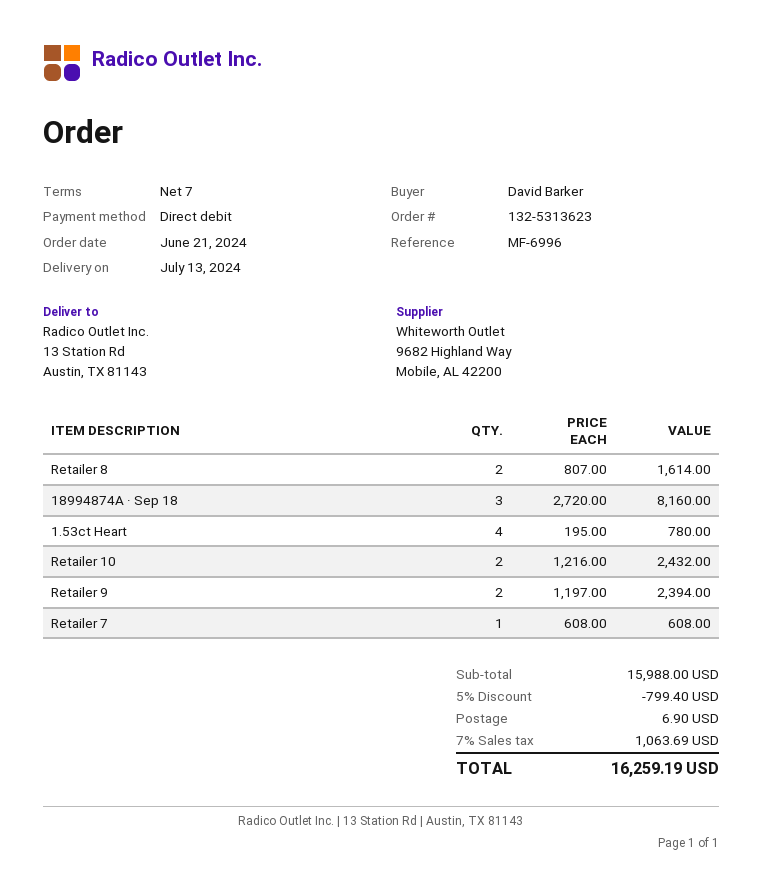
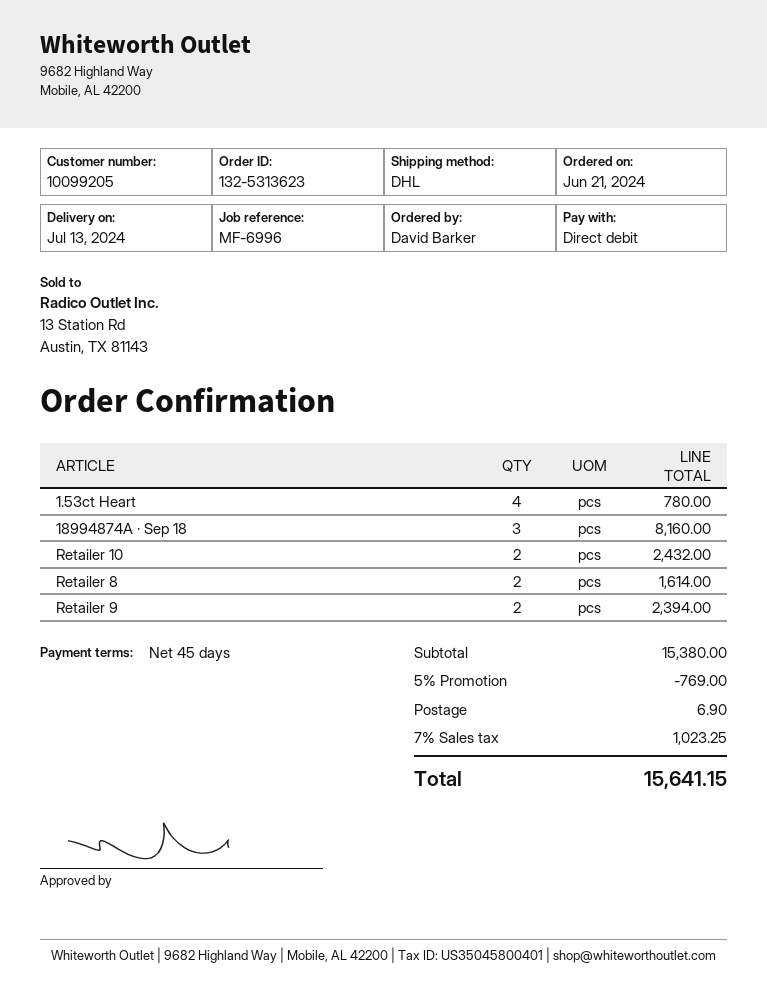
payment terms: 7 days -> 45 days
Retailer 7: 1 for 608.00 -> none
subtotal: 15988.00 -> 15380.00
discount: 5% = 799.40 -> 5% = 769.00
tax: 7% = 1063.69 -> 7% = 1023.25
total: 16259.19 -> 15641.15

